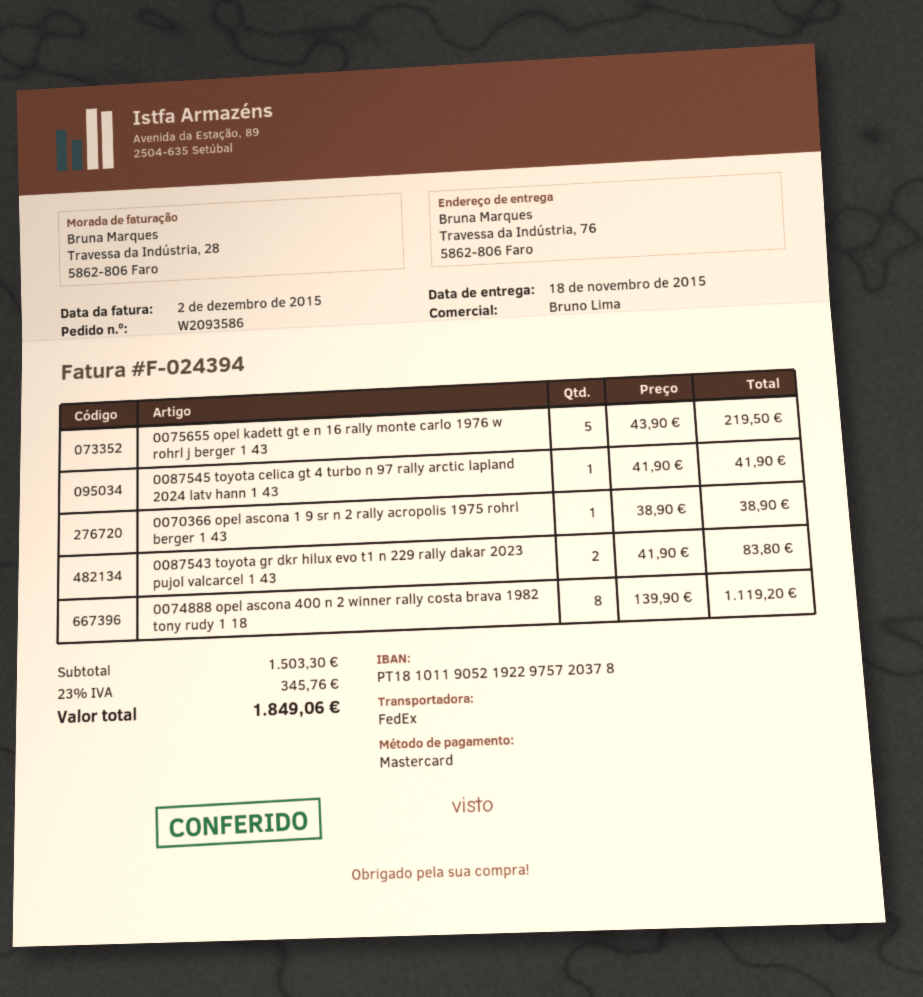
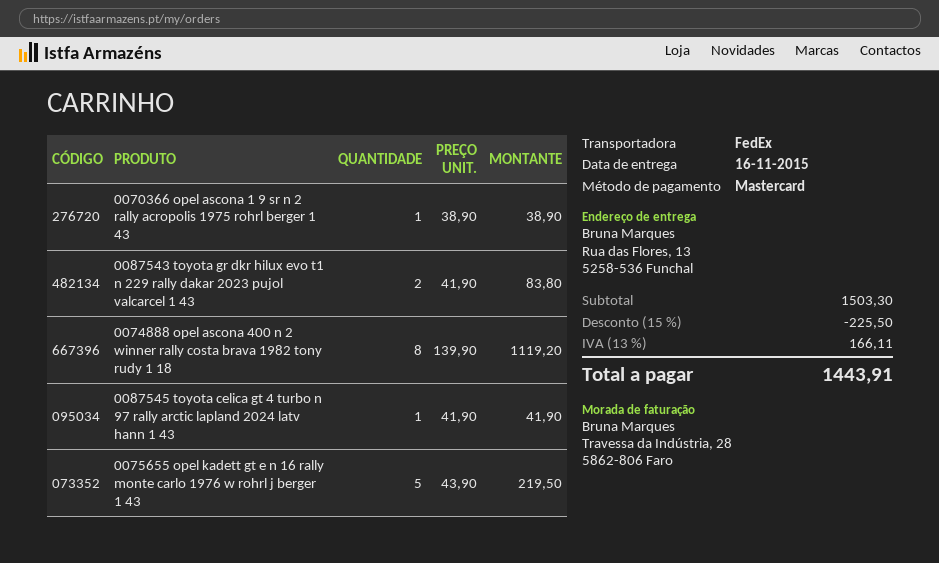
delivery date: 2015-11-18 -> 2015-11-16
ship to: Travessa da Indústria, 76, 5862-806 Faro -> Rua das Flores, 13, 5258-536 Funchal
discount: none -> 15% = 225.50
tax: 23% = 345.76 -> 13% = 166.11
total: 1849.06 -> 1443.91

